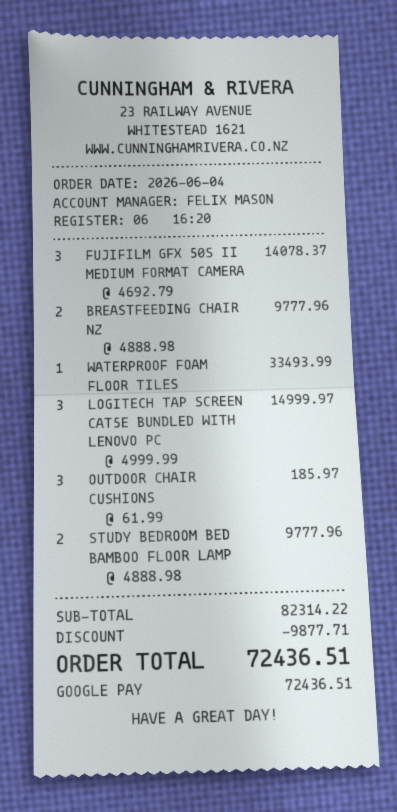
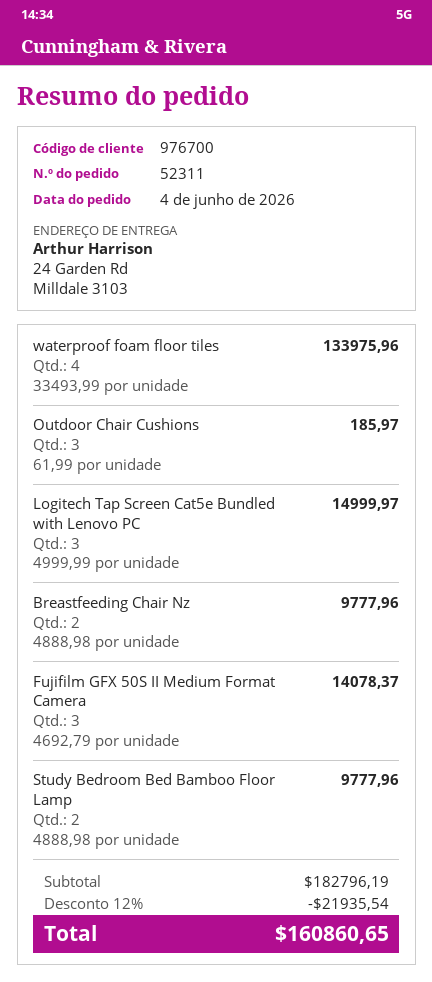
WATERPROOF FOAM FLOOR TILES: 1 x 33493.99 = 33493.99 -> 4 x 33493.99 = 133975.96
subtotal: 82314.22 -> 182796.19
discount: 9877.71 -> 21935.54
total: 72436.51 -> 160860.65

